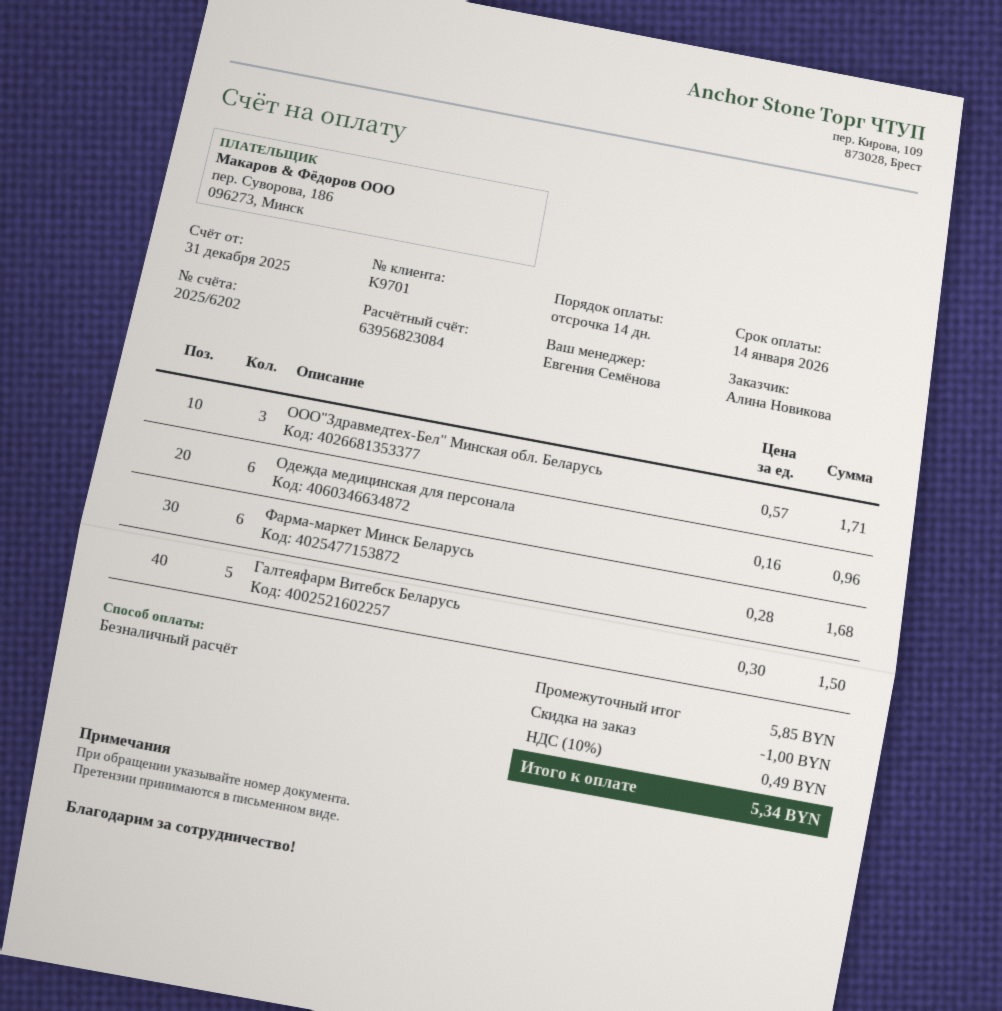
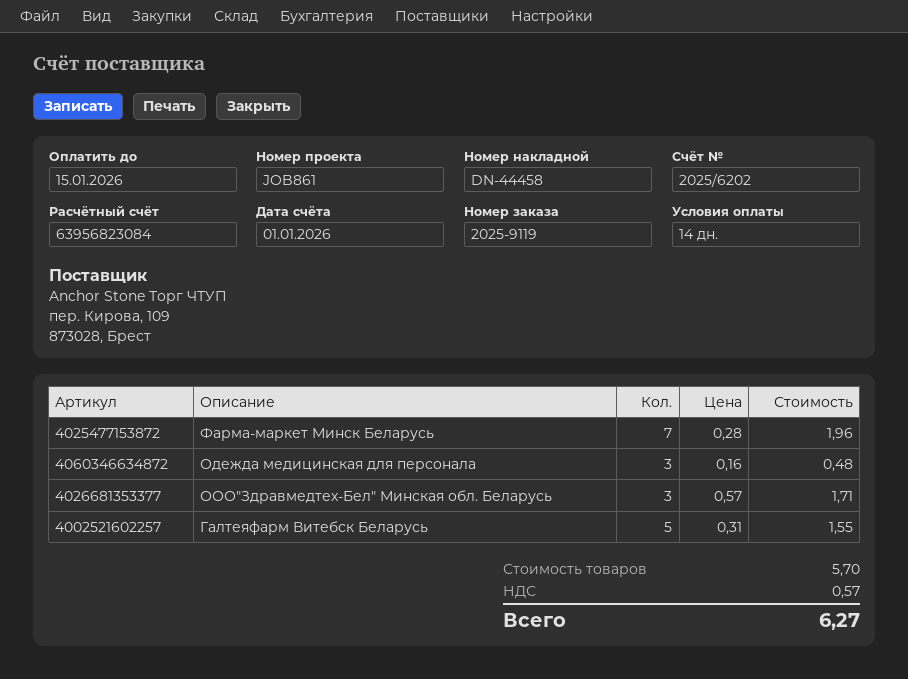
invoice date: 2025-12-31 -> 2026-01-01
due date: 2026-01-14 -> 2026-01-15
Одежда медицинская для персонала: 6 x 0.16 = 0.96 -> 3 x 0.16 = 0.48
Фарма-маркет Минск Беларусь: 6 x 0.28 = 1.68 -> 7 x 0.28 = 1.96
Галтеяфарм Витебск Беларусь: 5 x 0.30 = 1.50 -> 5 x 0.31 = 1.55
subtotal: 5.85 -> 5.70
discount: 1.00 -> none
tax: 0.49 -> 0.57
total: 5.34 -> 6.27

